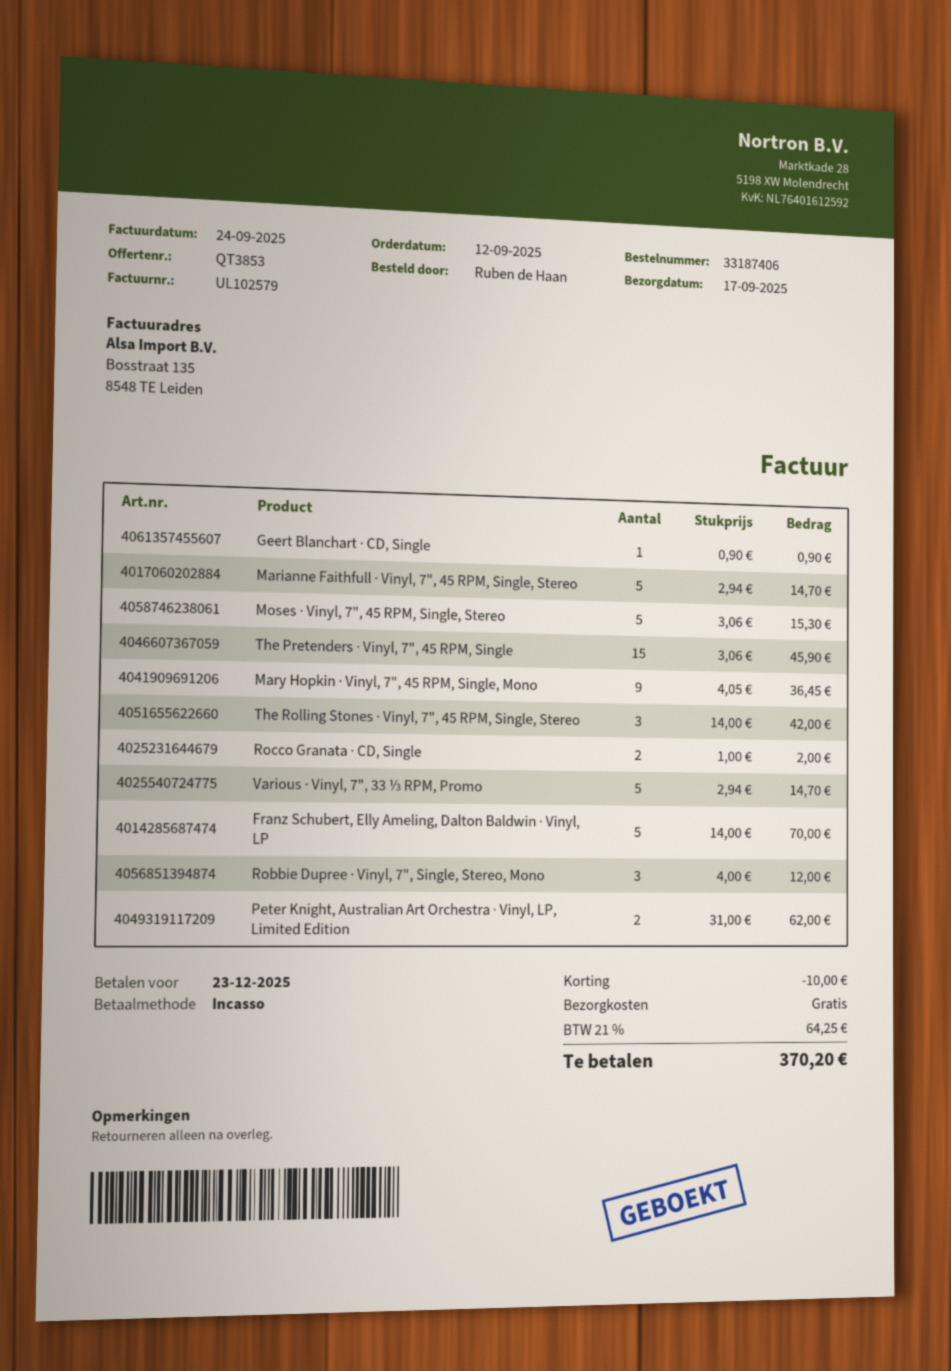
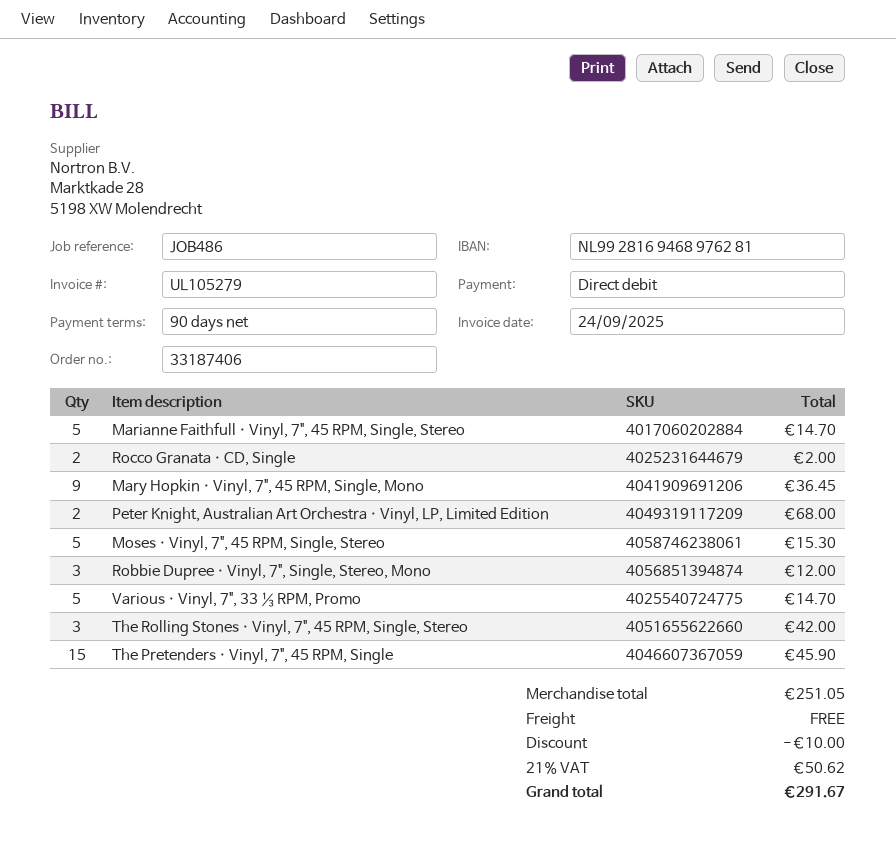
invoice number: UL102579 -> UL105279
Geert Blanchart · CD, Single: 1 for 0.90 -> none
Franz Schubert, Elly Ameling, Dalton Baldwin · Vinyl, LP: 5 for 70.00 -> none
Peter Knight, Australian Art Orchestra · Vinyl, LP, Limited Edition: 2 for 62.00 -> 2 for 68.00
tax: 21% = 64.25 -> 21% = 50.62
total: 370.20 -> 291.67

